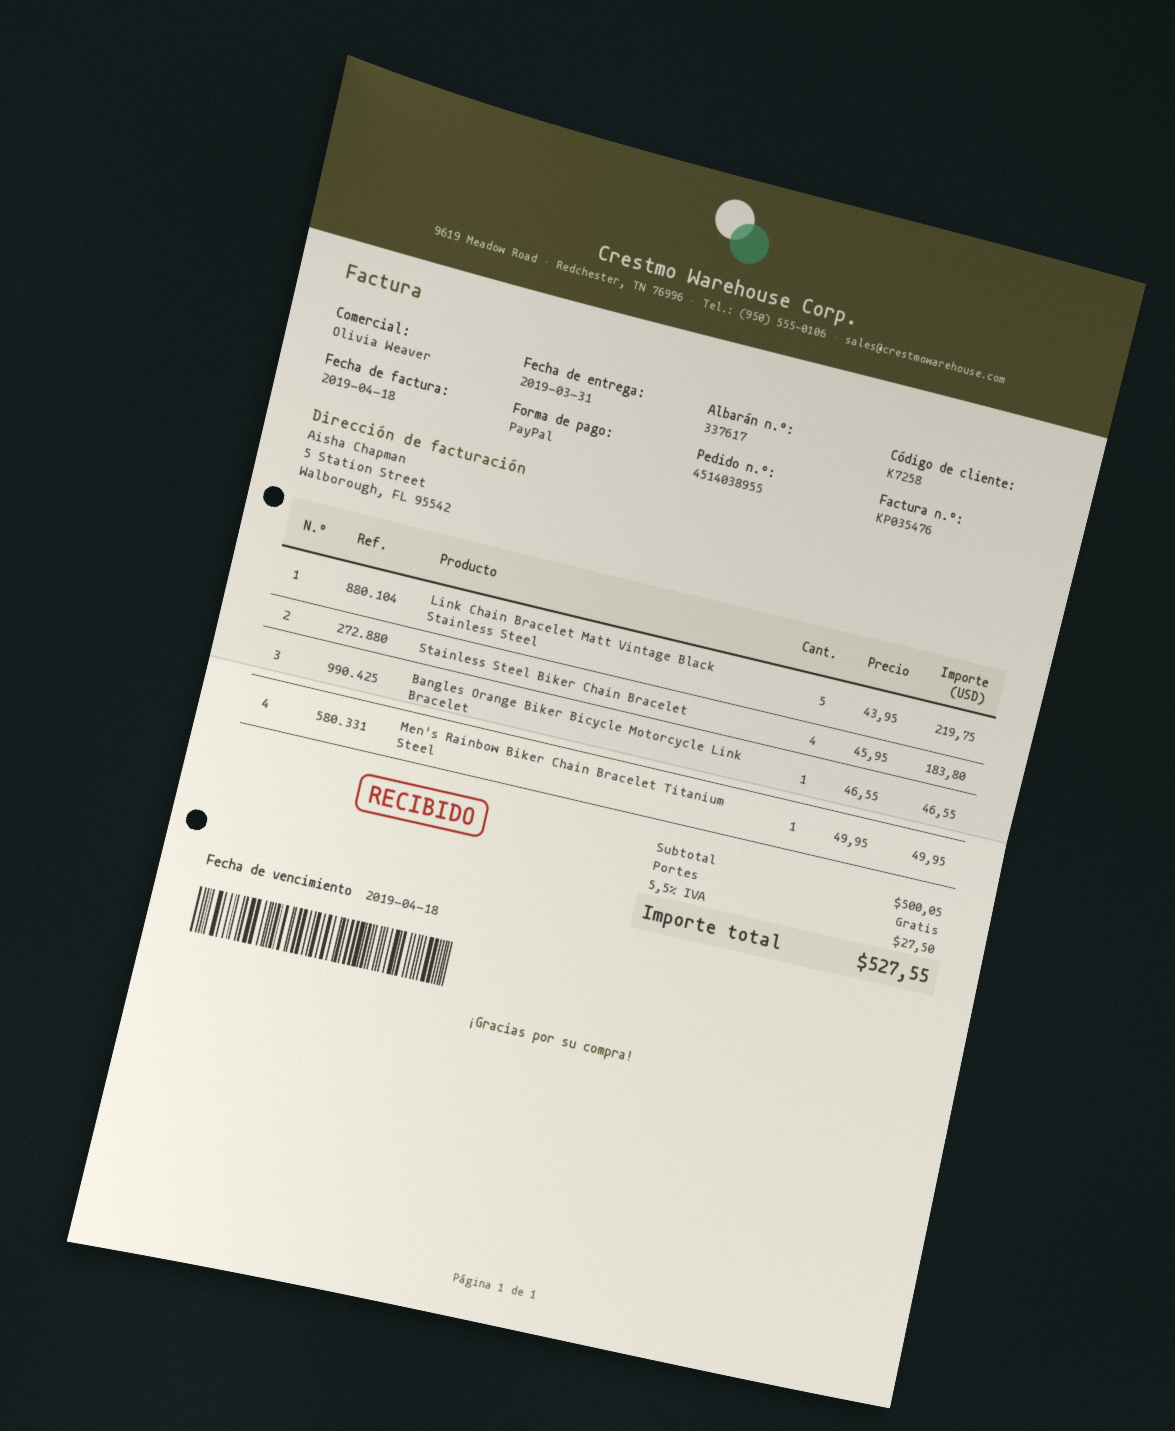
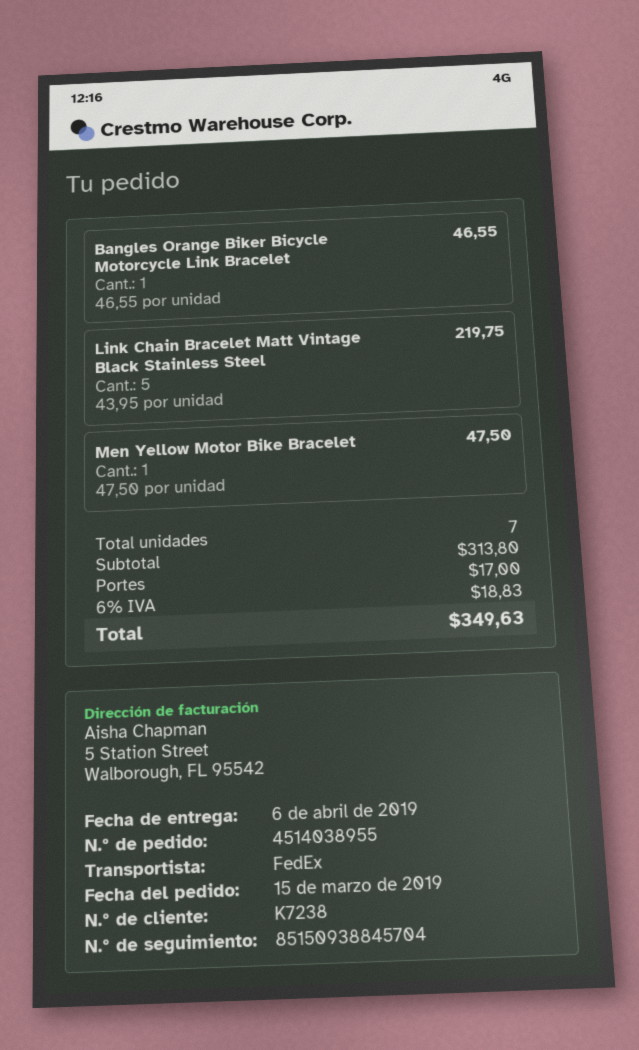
delivery date: 2019-03-31 -> 2019-04-06
customer number: K7258 -> K7238
Stainless Steel Biker Chain Bracelet: 4 x 45.95 = 183.80 -> none
Men's Rainbow Biker Chain Bracelet Titanium Steel: 1 x 49.95 = 49.95 -> none
Men Yellow Motor Bike Bracelet: none -> 1 x 47.50 = 47.50
subtotal: 500.05 -> 313.80
shipping: 0.00 -> 17.00
tax: 5.5% = 27.50 -> 6% = 18.83
total: 527.55 -> 349.63

